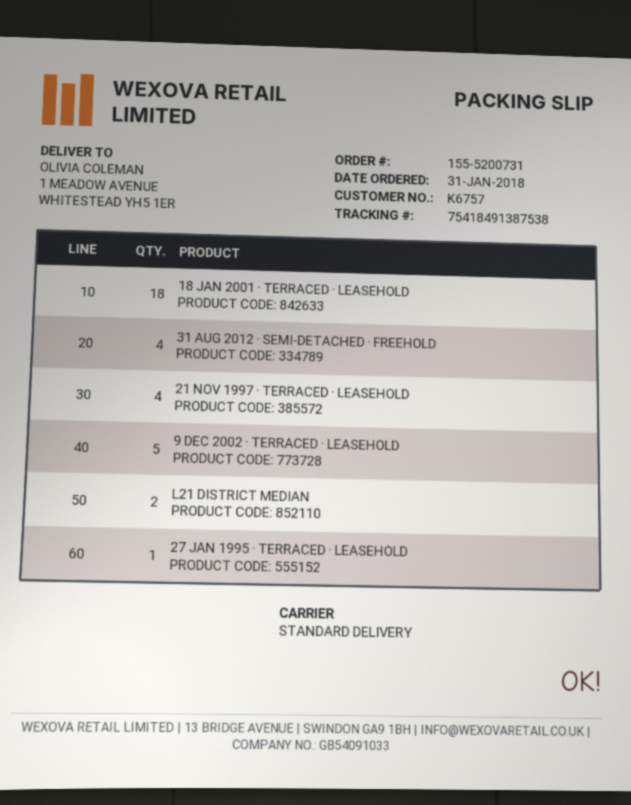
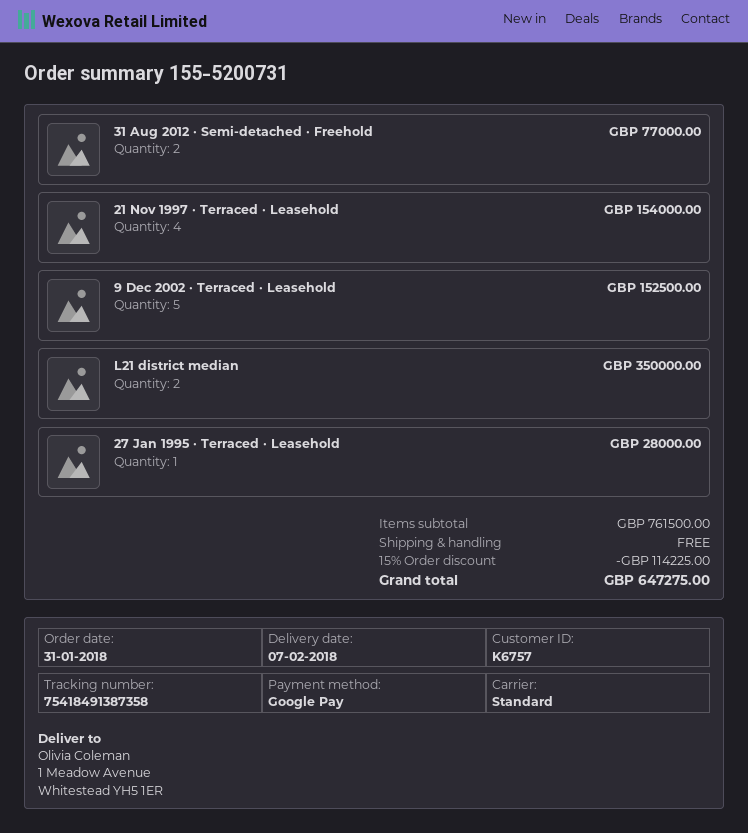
tracking number: 75418491387538 -> 75418491387358
18 JAN 2001 · TERRACED · LEASEHOLD: 18 -> none
31 AUG 2012 · SEMI-DETACHED · FREEHOLD: 4 -> 2

